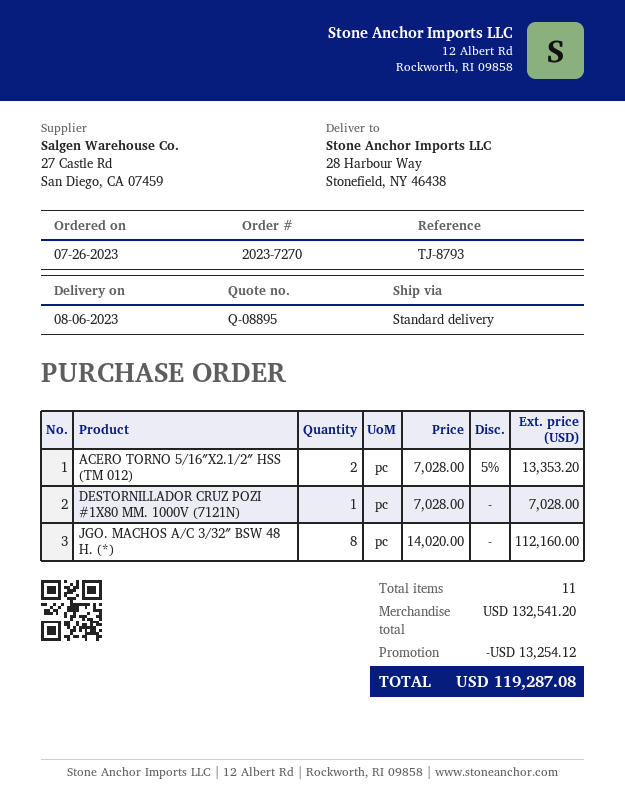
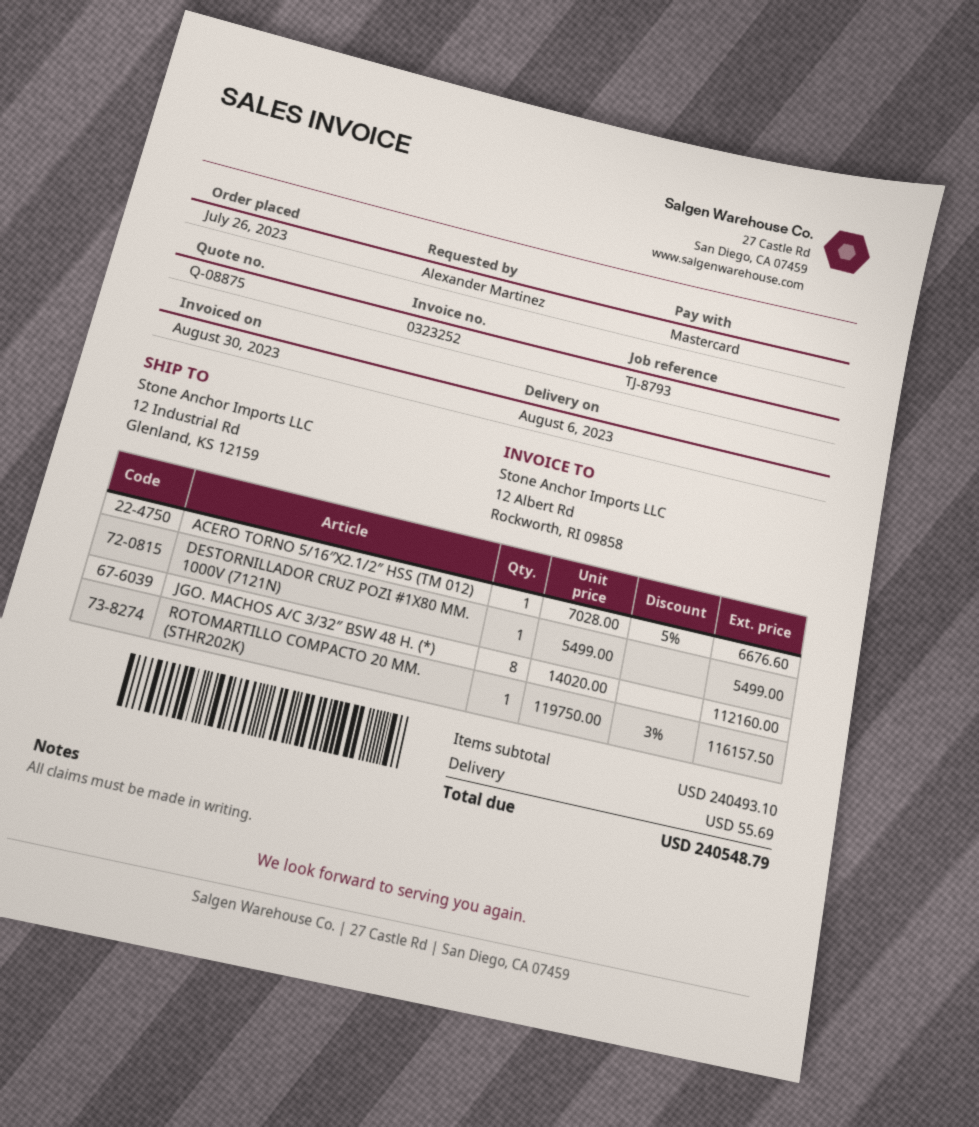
quote number: Q-08895 -> Q-08875
ship to: 28 Harbour Way, Stonefield, NY 46438 -> 12 Industrial Rd, Glenland, KS 12159
ACERO TORNO 5/16″X2.1/2″ HSS (TM 012): 2 x 7028.00 - 5% = 13353.20 -> 1 x 7028.00 - 5% = 6676.60
DESTORNILLADOR CRUZ POZI #1X80 MM. 1000V (7121N): 1 x 7028.00 = 7028.00 -> 1 x 5499.00 = 5499.00
ROTOMARTILLO COMPACTO 20 MM. (STHR202K): none -> 1 x 119750.00 - 3% = 116157.50
subtotal: 132541.20 -> 240493.10
discount: 13254.12 -> none
shipping: none -> 55.69
total: 119287.08 -> 240548.79

